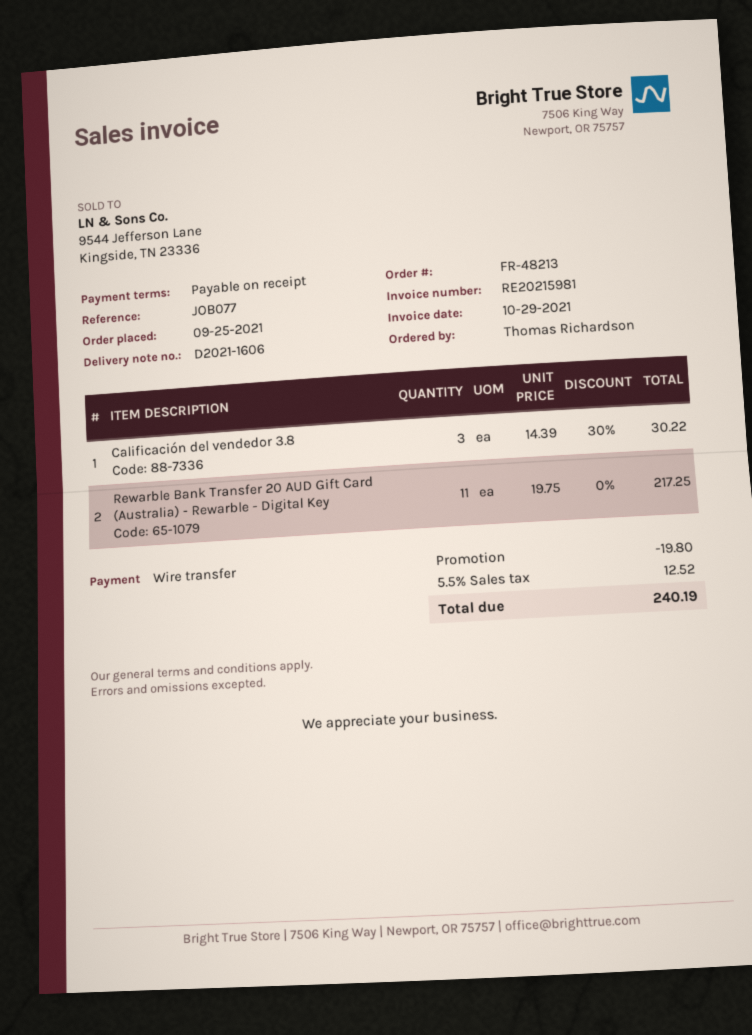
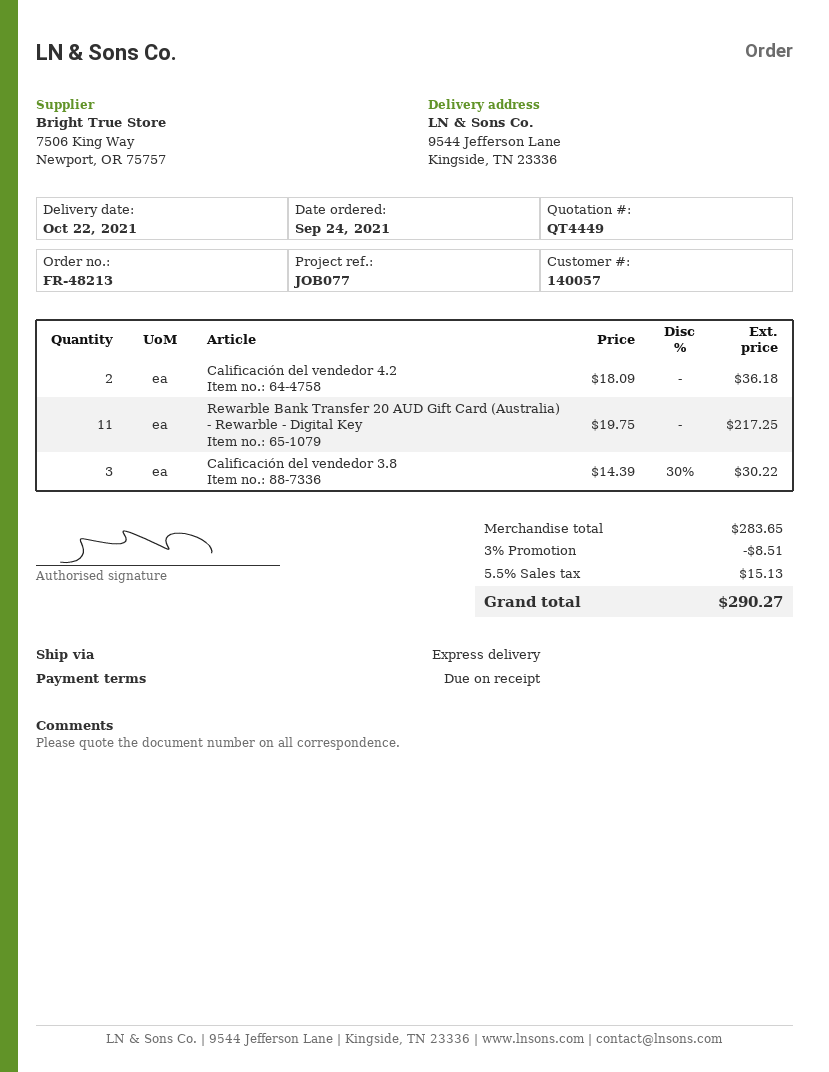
order date: 2021-09-25 -> 2021-09-24
Calificación del vendedor 4.2: none -> 2 x 18.09 = 36.18
discount: 19.80 -> 8.51
tax: 5.5% = 12.52 -> 5.5% = 15.13
total: 240.19 -> 290.27

